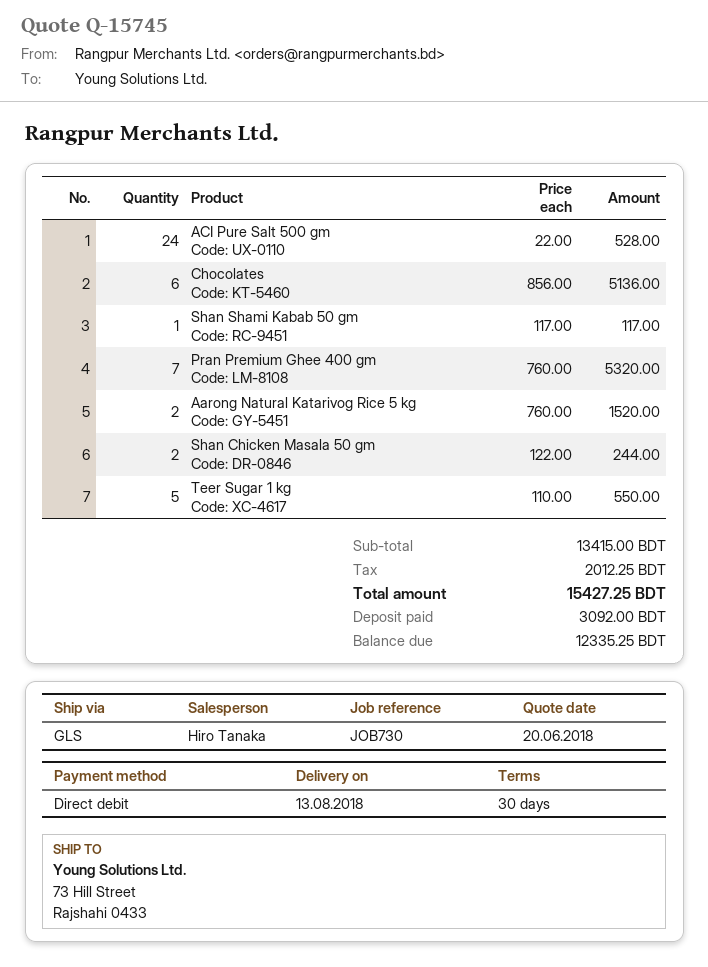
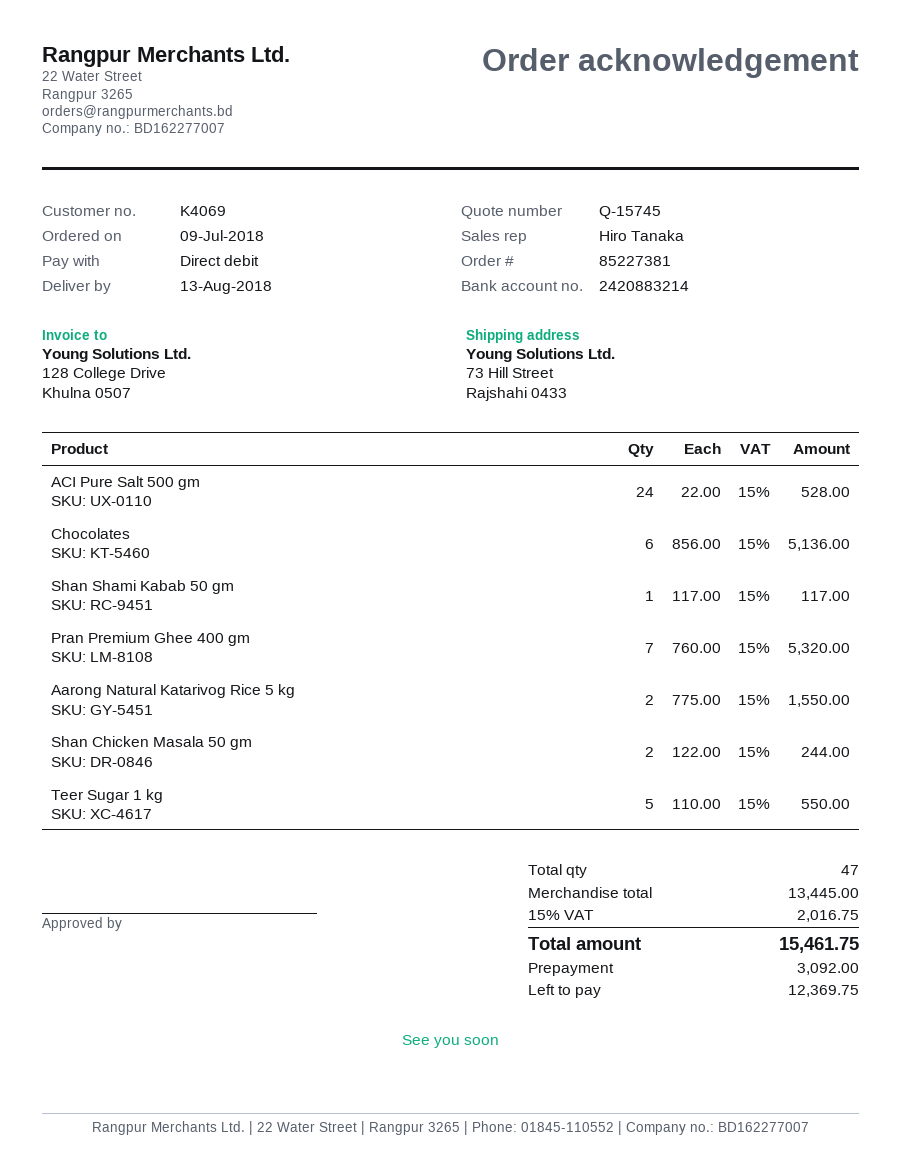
Aarong Natural Katarivog Rice 5 kg: 2 x 760.00 = 1520.00 -> 2 x 775.00 = 1550.00
subtotal: 13415.00 -> 13445.00
tax: 2012.25 -> 2016.75
total: 15427.25 -> 15461.75
balance: 12335.25 -> 12369.75

